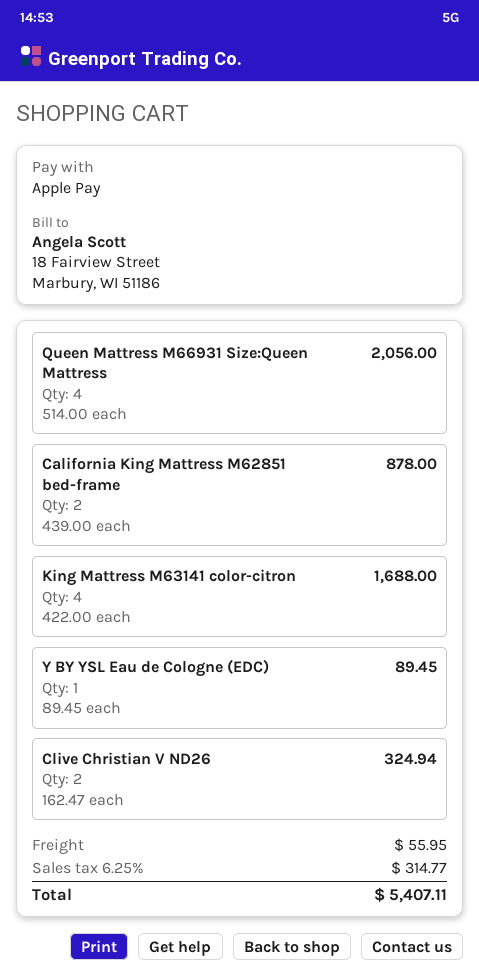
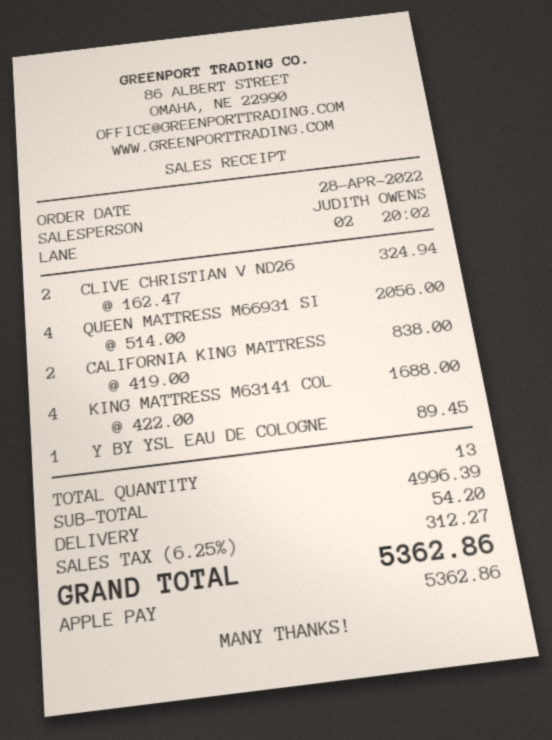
California King Mattress M62851 bed-frame: 2 x 439.00 = 878.00 -> 2 x 419.00 = 838.00
shipping: 55.95 -> 54.20
tax: 6.25% = 314.77 -> 6.25% = 312.27
total: 5407.11 -> 5362.86

